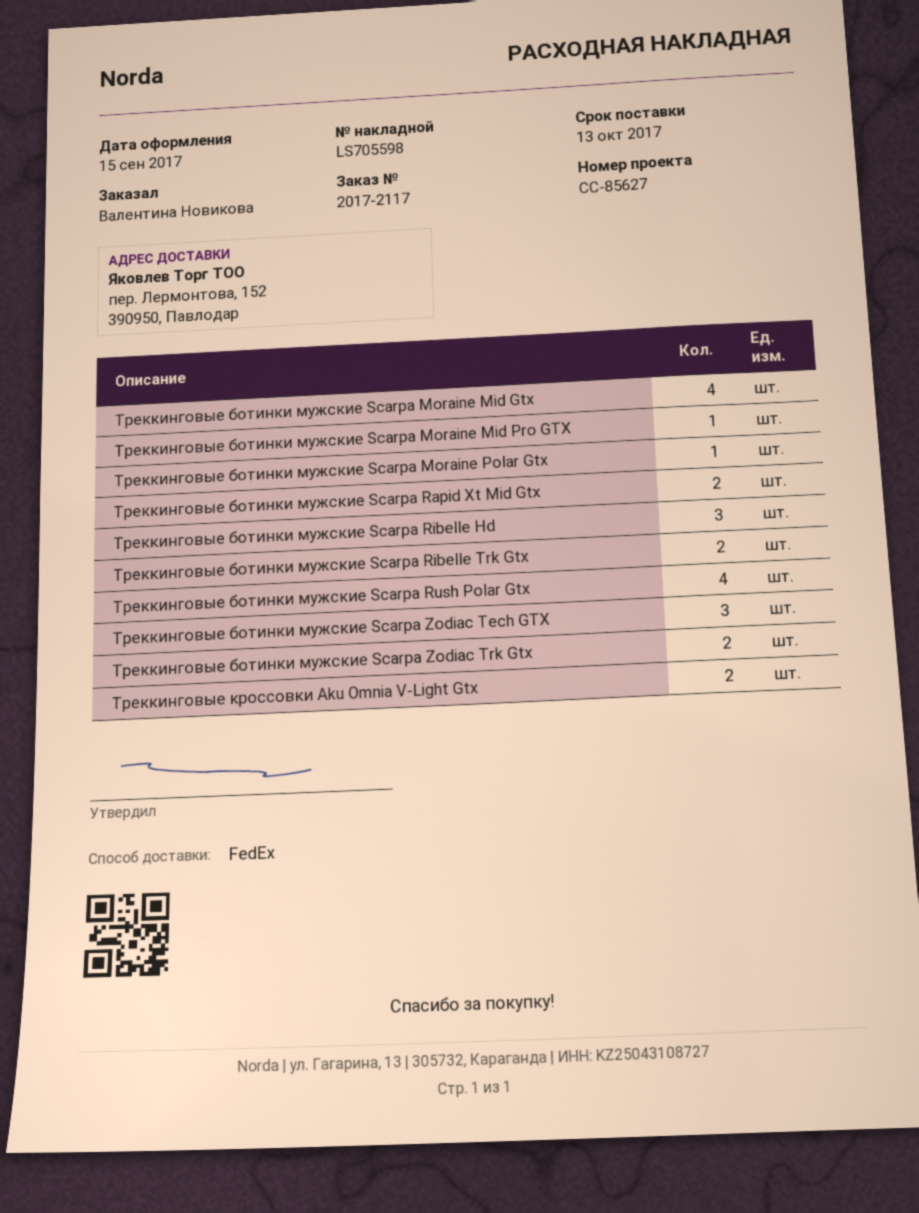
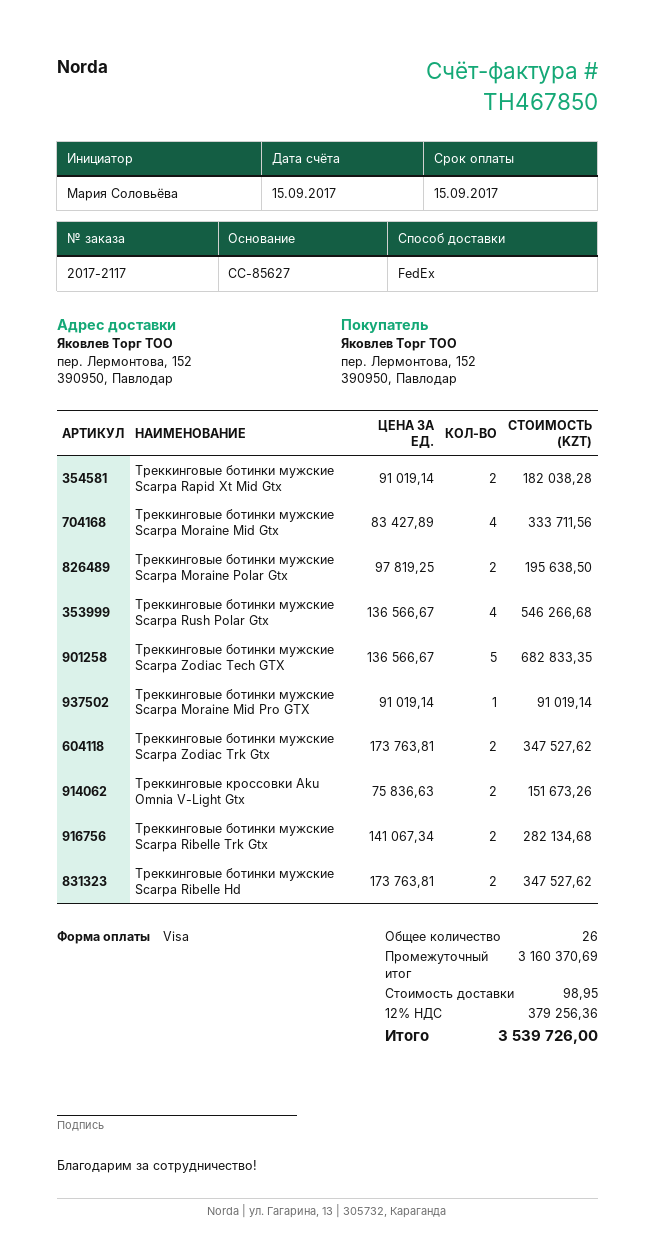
ordered by: Валентина Новикова -> Мария Соловьёва
Треккинговые ботинки мужские Scarpa Moraine Polar Gtx: 1 -> 2
Треккинговые ботинки мужские Scarpa Ribelle Hd: 3 -> 2
Треккинговые ботинки мужские Scarpa Zodiac Tech GTX: 3 -> 5

